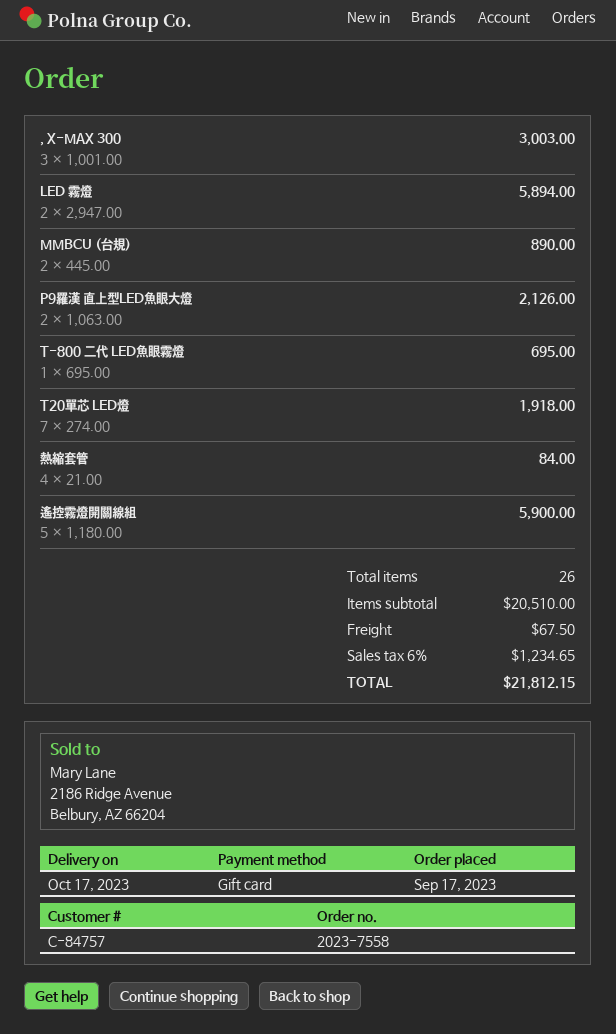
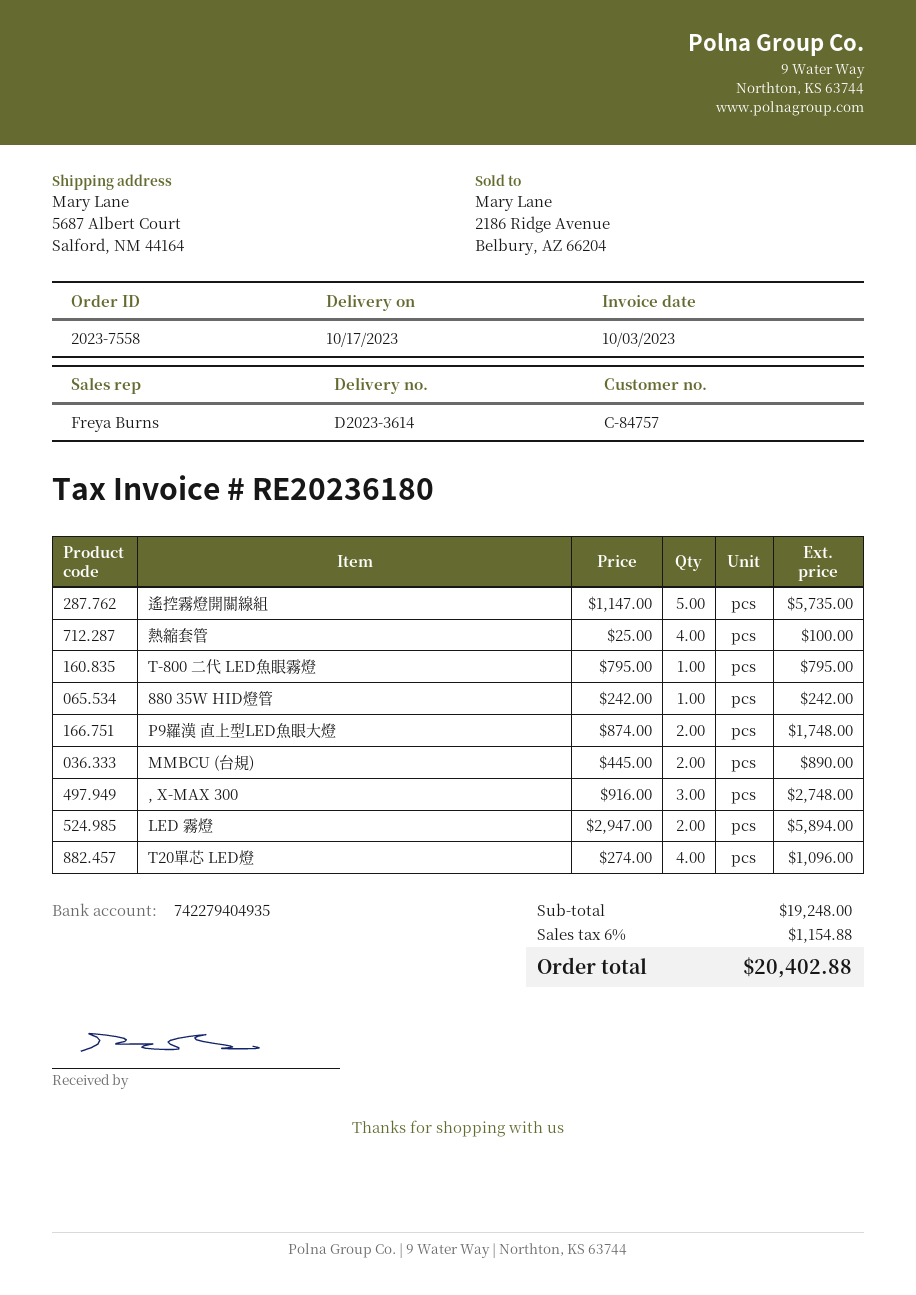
, X-MAX 300: 3 x 1001.00 = 3003.00 -> 3 x 916.00 = 2748.00
P9羅漢 直上型LED魚眼大燈: 2 x 1063.00 = 2126.00 -> 2 x 874.00 = 1748.00
T-800 二代 LED魚眼霧燈: 1 x 695.00 = 695.00 -> 1 x 795.00 = 795.00
T20單芯 LED燈: 7 x 274.00 = 1918.00 -> 4 x 274.00 = 1096.00
熱縮套管: 4 x 21.00 = 84.00 -> 4 x 25.00 = 100.00
遙控霧燈開關線組: 5 x 1180.00 = 5900.00 -> 5 x 1147.00 = 5735.00
880 35W HID燈管: none -> 1 x 242.00 = 242.00
subtotal: 20510.00 -> 19248.00
shipping: 67.50 -> none
tax: 6% = 1234.65 -> 6% = 1154.88
total: 21812.15 -> 20402.88

